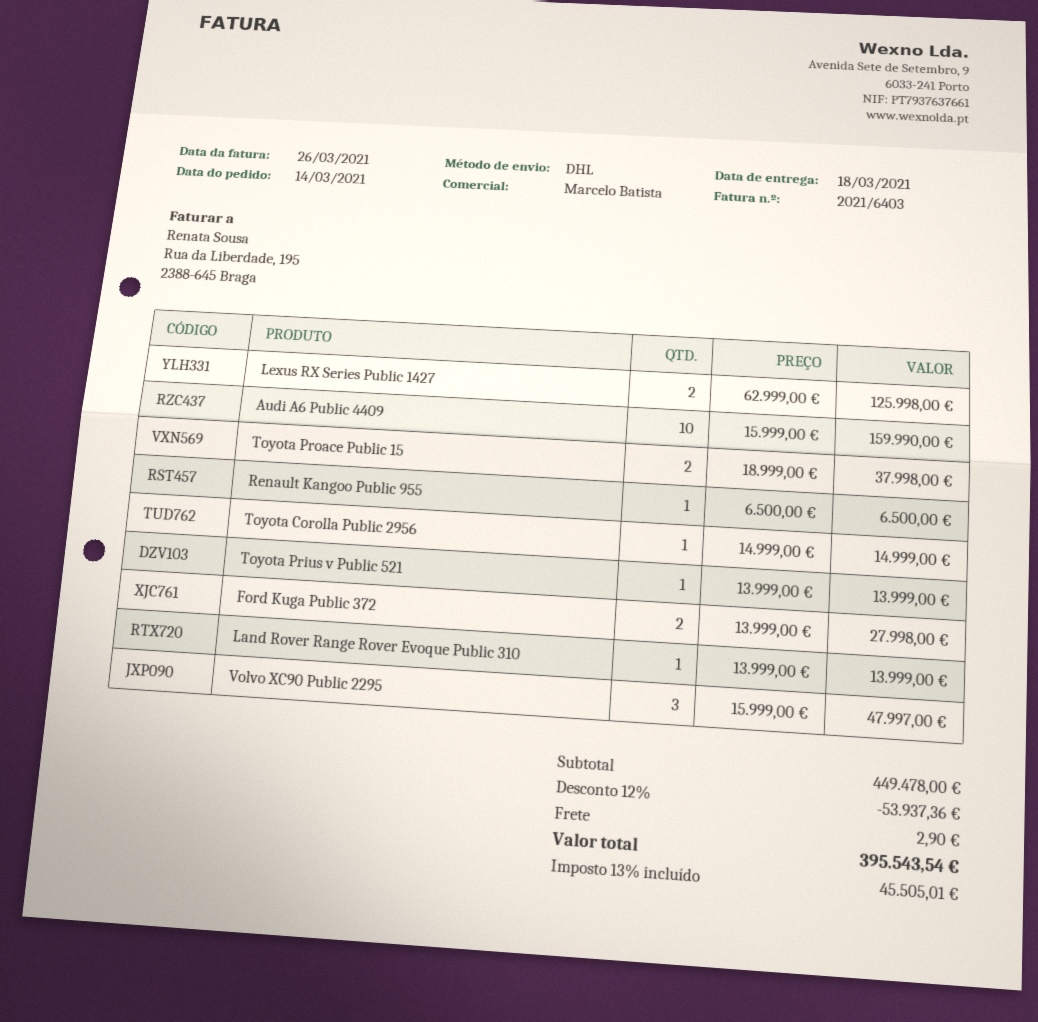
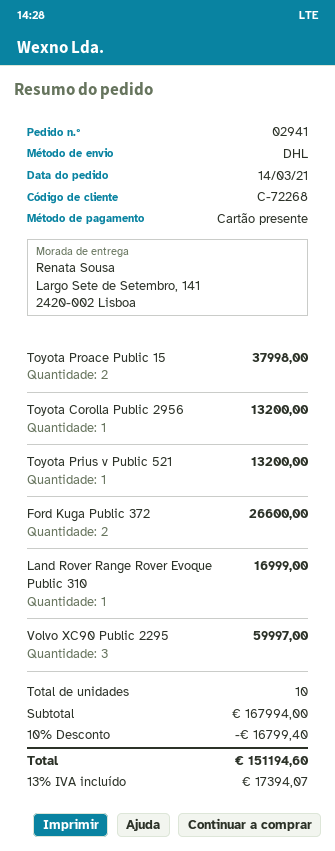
Lexus RX Series Public 1427: 2 for 125998.00 -> none
Audi A6 Public 4409: 10 for 159990.00 -> none
Renault Kangoo Public 955: 1 for 6500.00 -> none
Toyota Corolla Public 2956: 1 for 14999.00 -> 1 for 13200.00
Toyota Prius v Public 521: 1 for 13999.00 -> 1 for 13200.00
Ford Kuga Public 372: 2 for 27998.00 -> 2 for 26600.00
Land Rover Range Rover Evoque Public 310: 1 for 13999.00 -> 1 for 16999.00
Volvo XC90 Public 2295: 3 for 47997.00 -> 3 for 59997.00
subtotal: 449478.00 -> 167994.00
discount: 12% = 53937.36 -> 10% = 16799.40
shipping: 2.90 -> none
tax: 13% = 45505.01 -> 13% = 17394.07
total: 395543.54 -> 151194.60

